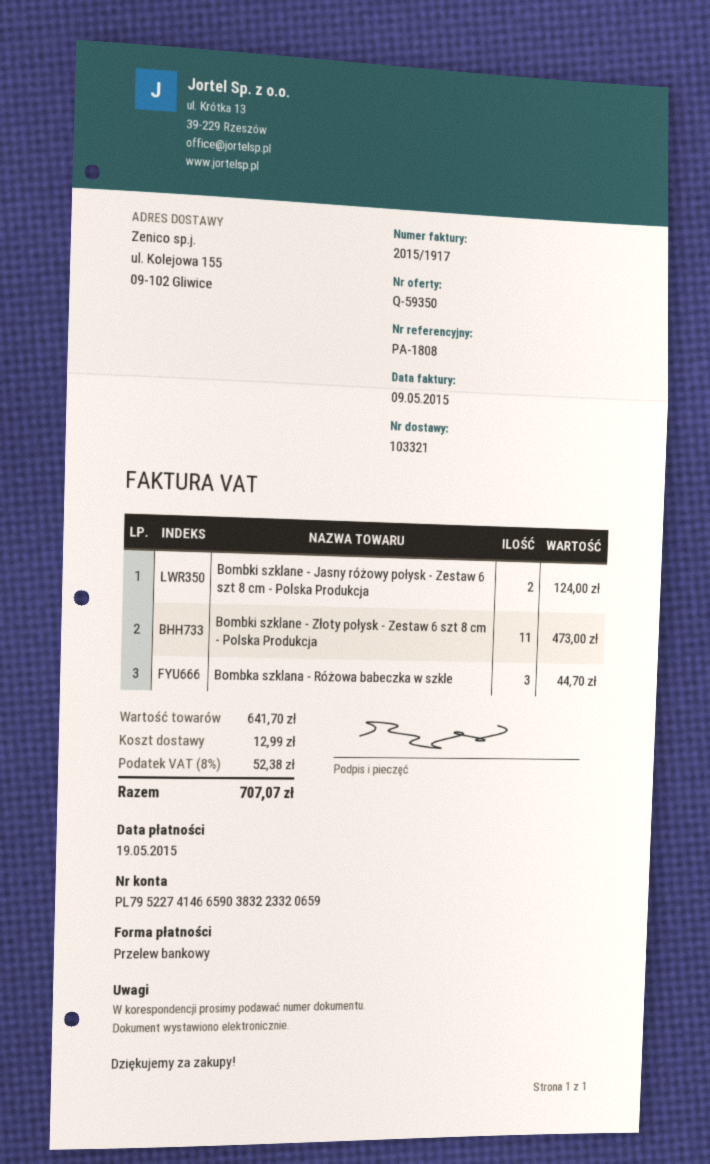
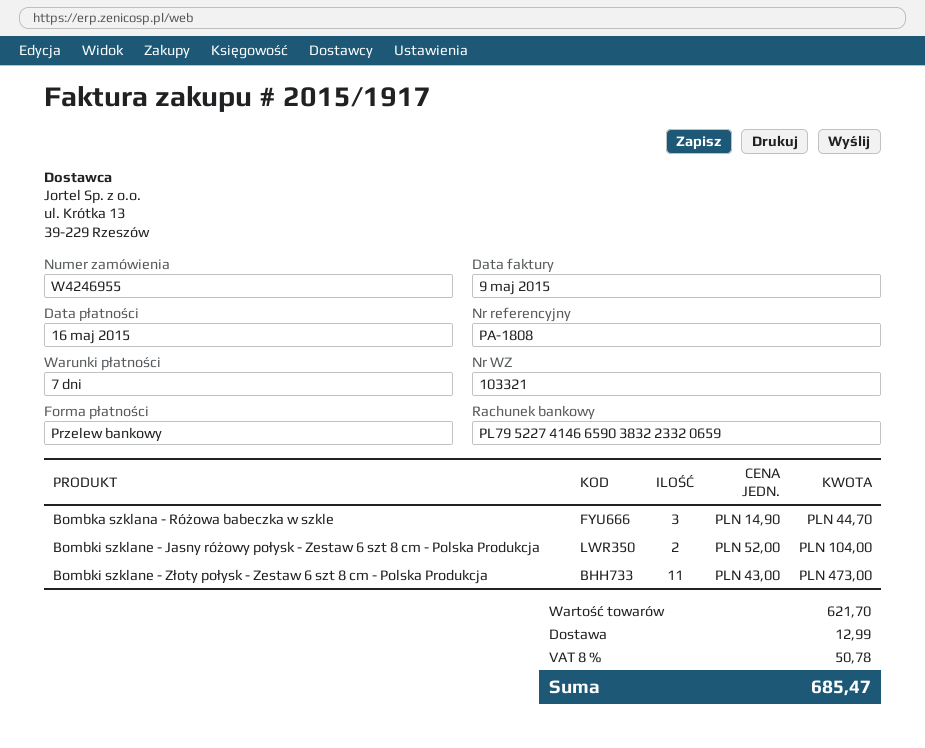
due date: 2015-05-19 -> 2015-05-16
Bombki szklane - Jasny różowy połysk - Zestaw 6 szt 8 cm - Polska Produkcja: 2 for 124.00 -> 2 for 104.00
subtotal: 641.70 -> 621.70
tax: 8% = 52.38 -> 8% = 50.78
total: 707.07 -> 685.47

